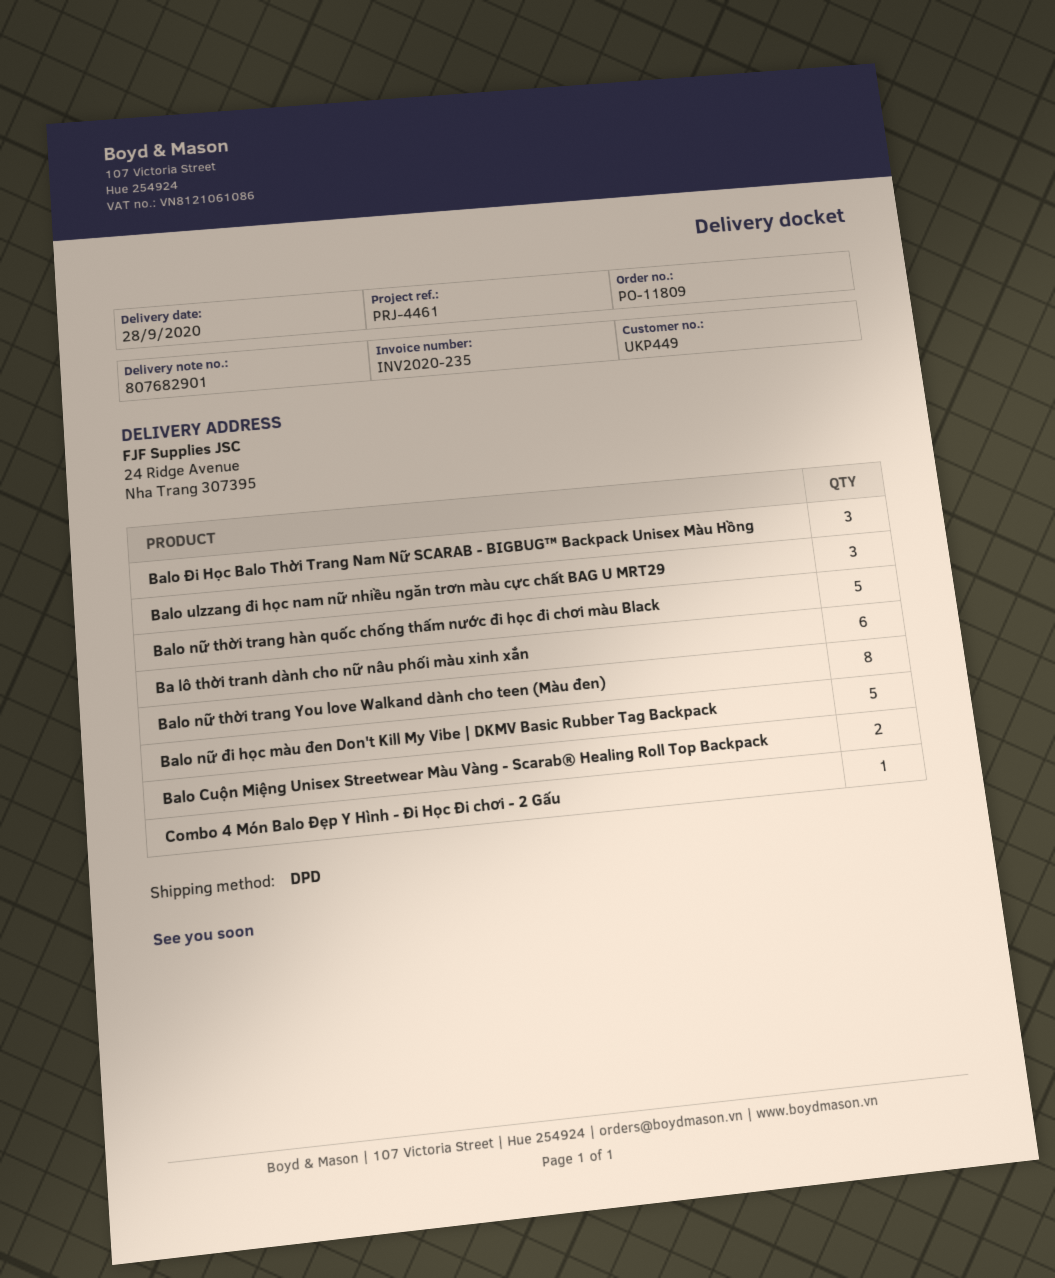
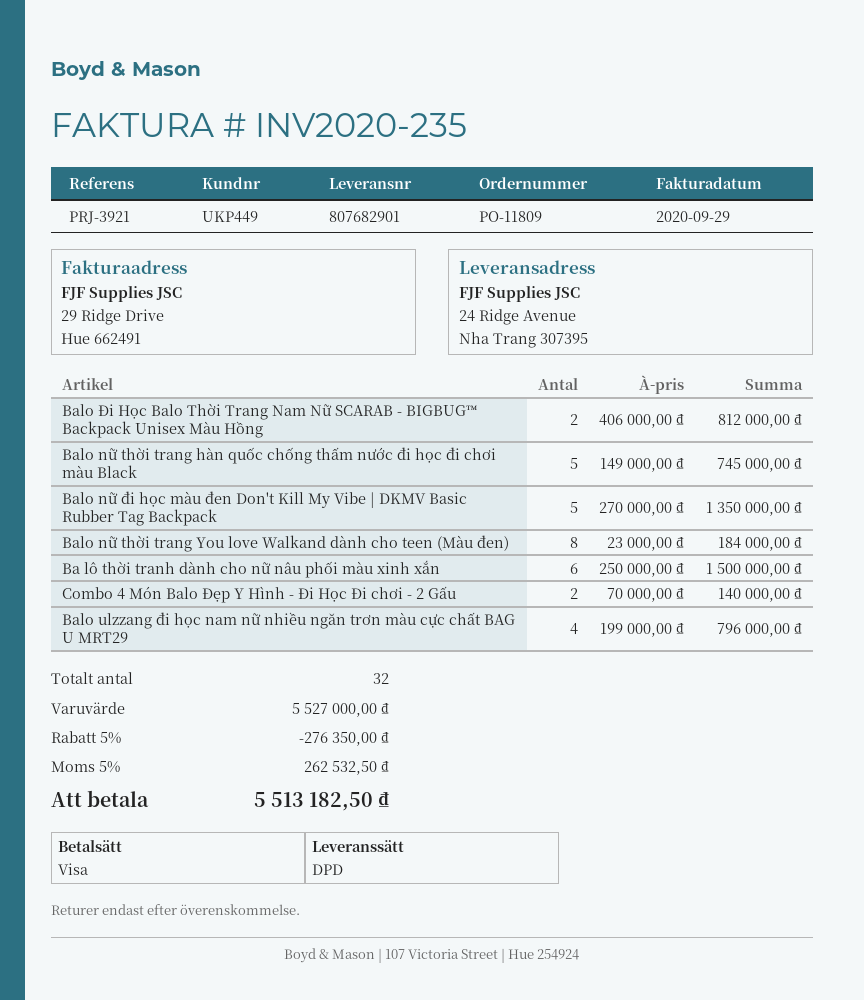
reference: PRJ-4461 -> PRJ-3921
Balo Đi Học Balo Thời Trang Nam Nữ SCARAB - BIGBUG™ Backpack Unisex Màu Hồng: 3 -> 2
Balo ulzzang đi học nam nữ nhiều ngăn trơn màu cực chất BAG U MRT29: 3 -> 4
Balo Cuộn Miệng Unisex Streetwear Màu Vàng - Scarab® Healing Roll Top Backpack: 2 -> none
Combo 4 Món Balo Đẹp Y Hình - Đi Học Đi chơi - 2 Gấu: 1 -> 2

